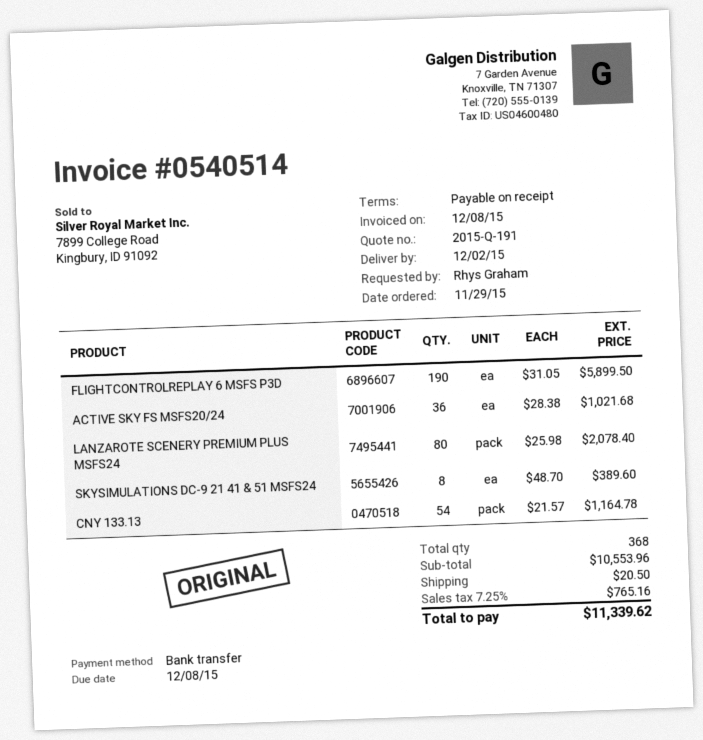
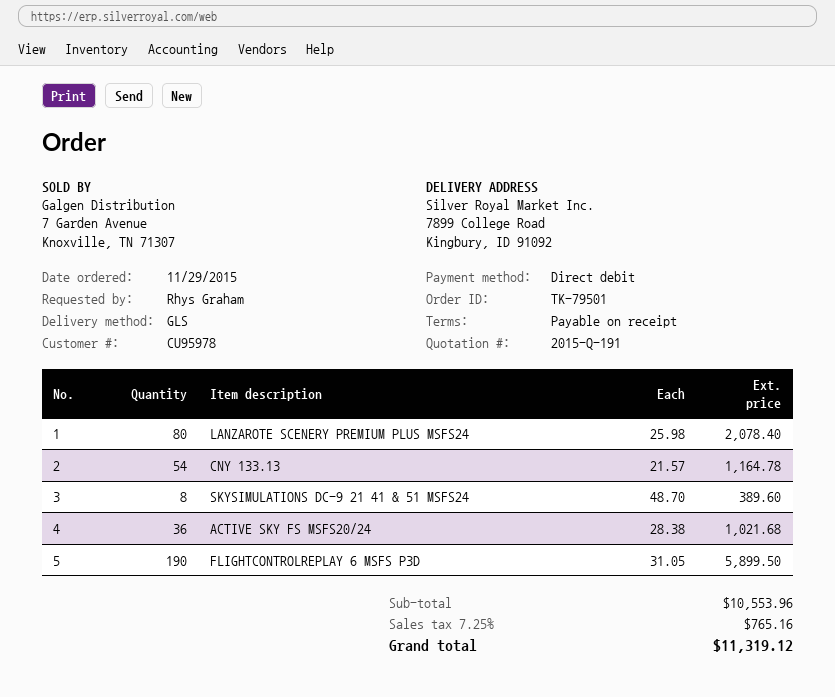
payment method: bank transfer -> direct debit
shipping: 20.50 -> none
total: 11339.62 -> 11319.12

